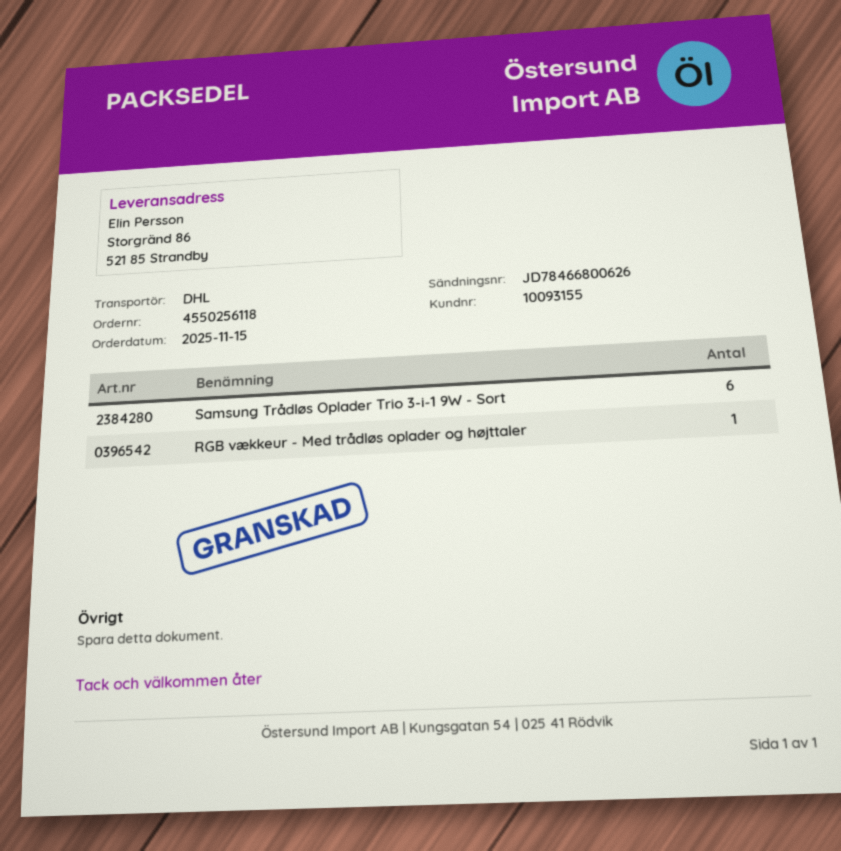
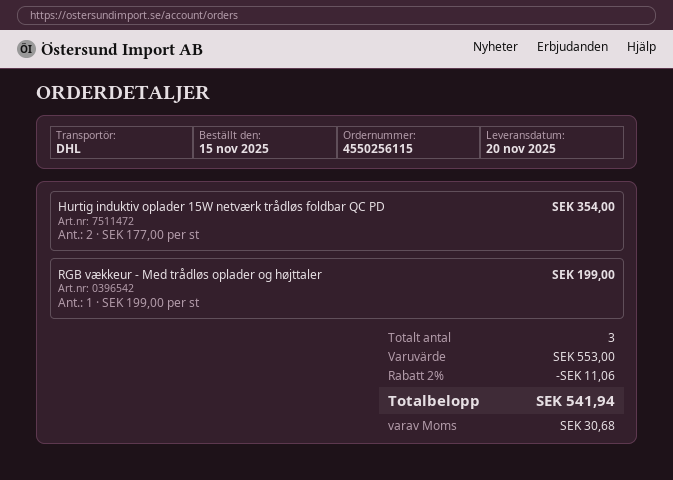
order number: 4550256118 -> 4550256115
Samsung Trådløs Oplader Trio 3-i-1 9W - Sort: 6 -> none
Hurtig induktiv oplader 15W netværk trådløs foldbar QC PD: none -> 2

